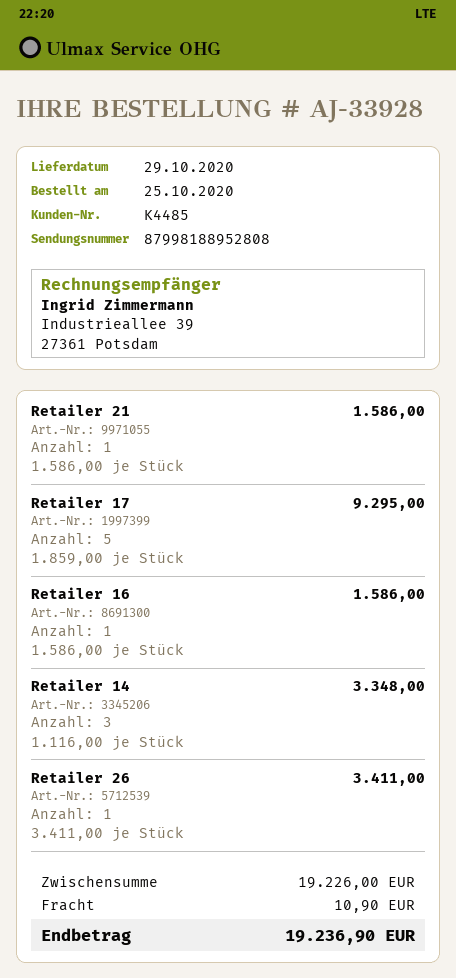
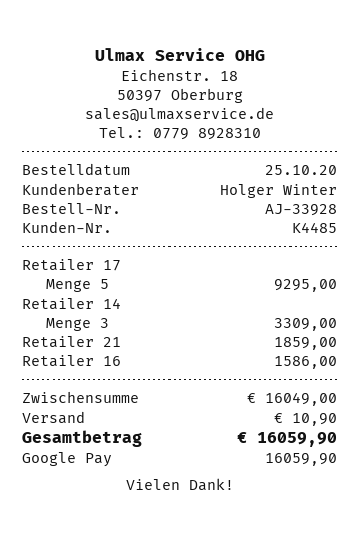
Retailer 21: 1 for 1586.00 -> 1 for 1859.00
Retailer 14: 3 for 3348.00 -> 3 for 3309.00
Retailer 26: 1 for 3411.00 -> none
subtotal: 19226.00 -> 16049.00
total: 19236.90 -> 16059.90

